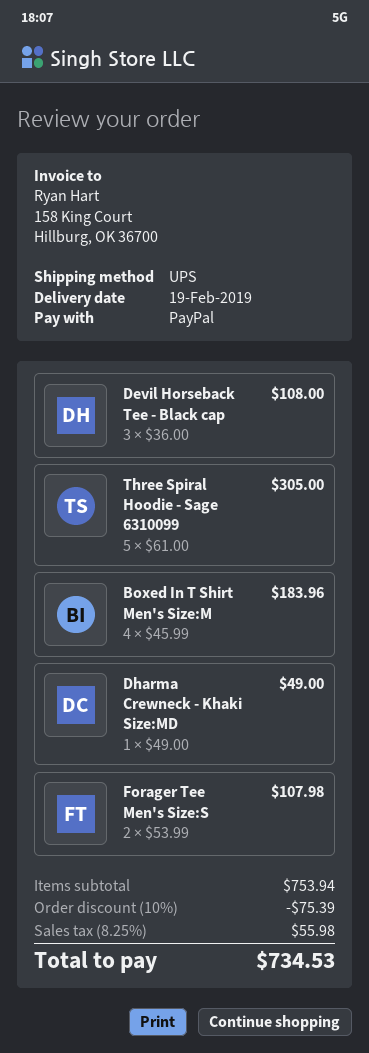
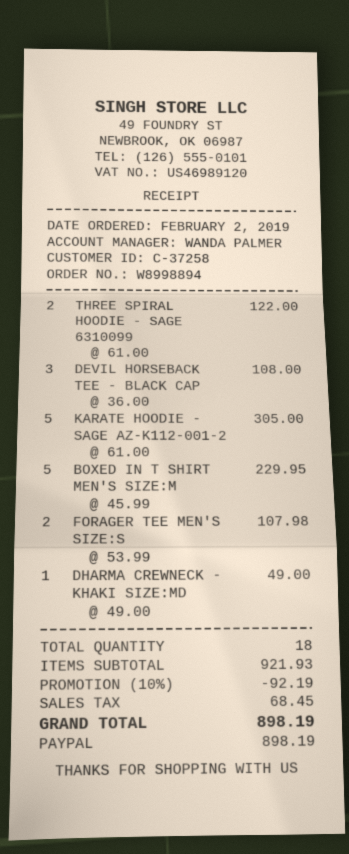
Three Spiral Hoodie - Sage 6310099: 5 x 61.00 = 305.00 -> 2 x 61.00 = 122.00
Boxed In T Shirt Men's Size:M: 4 x 45.99 = 183.96 -> 5 x 45.99 = 229.95
KARATE HOODIE - SAGE AZ-K112-001-2: none -> 5 x 61.00 = 305.00
subtotal: 753.94 -> 921.93
discount: 10% = 75.39 -> 10% = 92.19
tax: 55.98 -> 68.45
total: 734.53 -> 898.19

